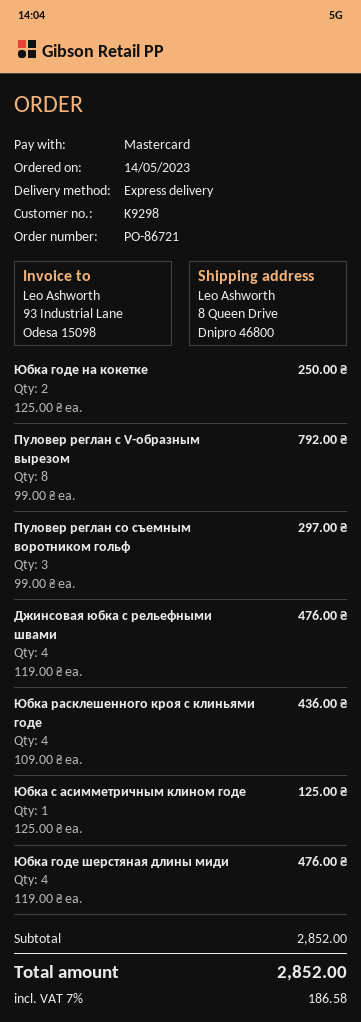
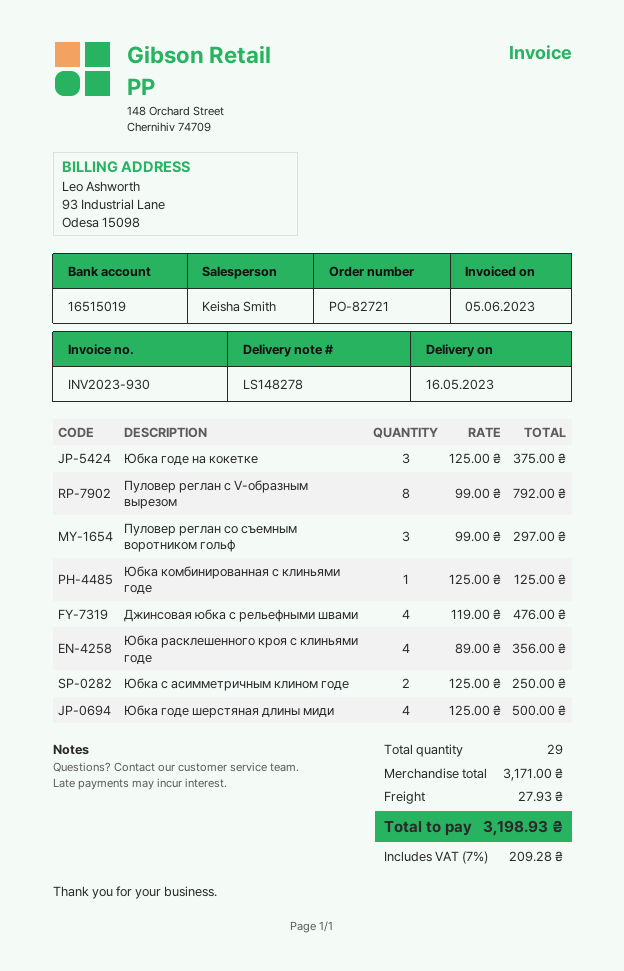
order number: PO-86721 -> PO-82721
Юбка годе на кокетке: 2 x 125.00 = 250.00 -> 3 x 125.00 = 375.00
Юбка расклешенного кроя с клиньями годе: 4 x 109.00 = 436.00 -> 4 x 89.00 = 356.00
Юбка с асимметричным клином годе: 1 x 125.00 = 125.00 -> 2 x 125.00 = 250.00
Юбка годе шерстяная длины миди: 4 x 119.00 = 476.00 -> 4 x 125.00 = 500.00
Юбка комбинированная с клиньями годе: none -> 1 x 125.00 = 125.00
subtotal: 2852.00 -> 3171.00
shipping: none -> 27.93
tax: 7% = 186.58 -> 7% = 209.28
total: 2852.00 -> 3198.93

